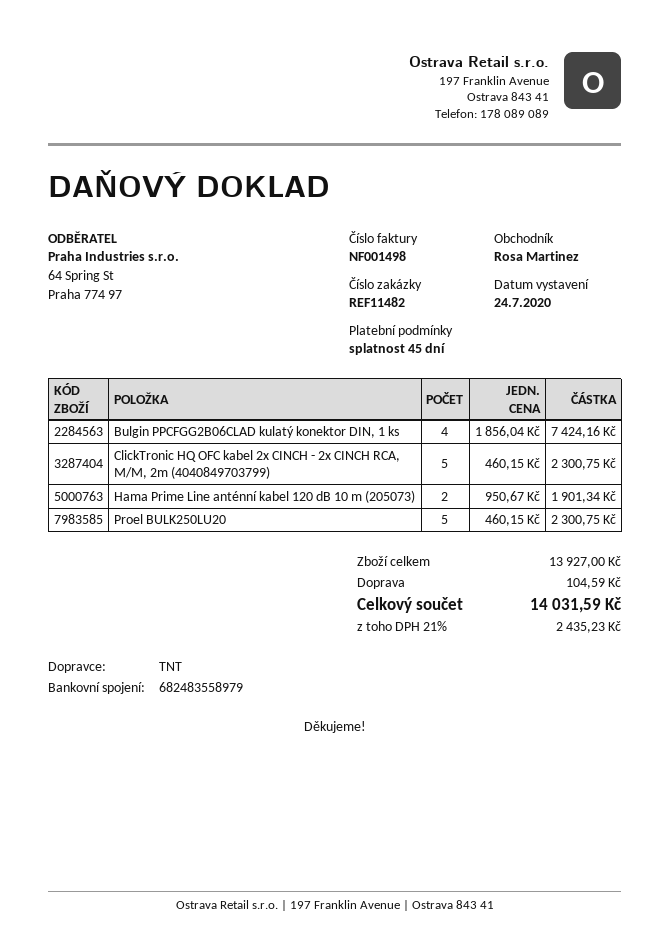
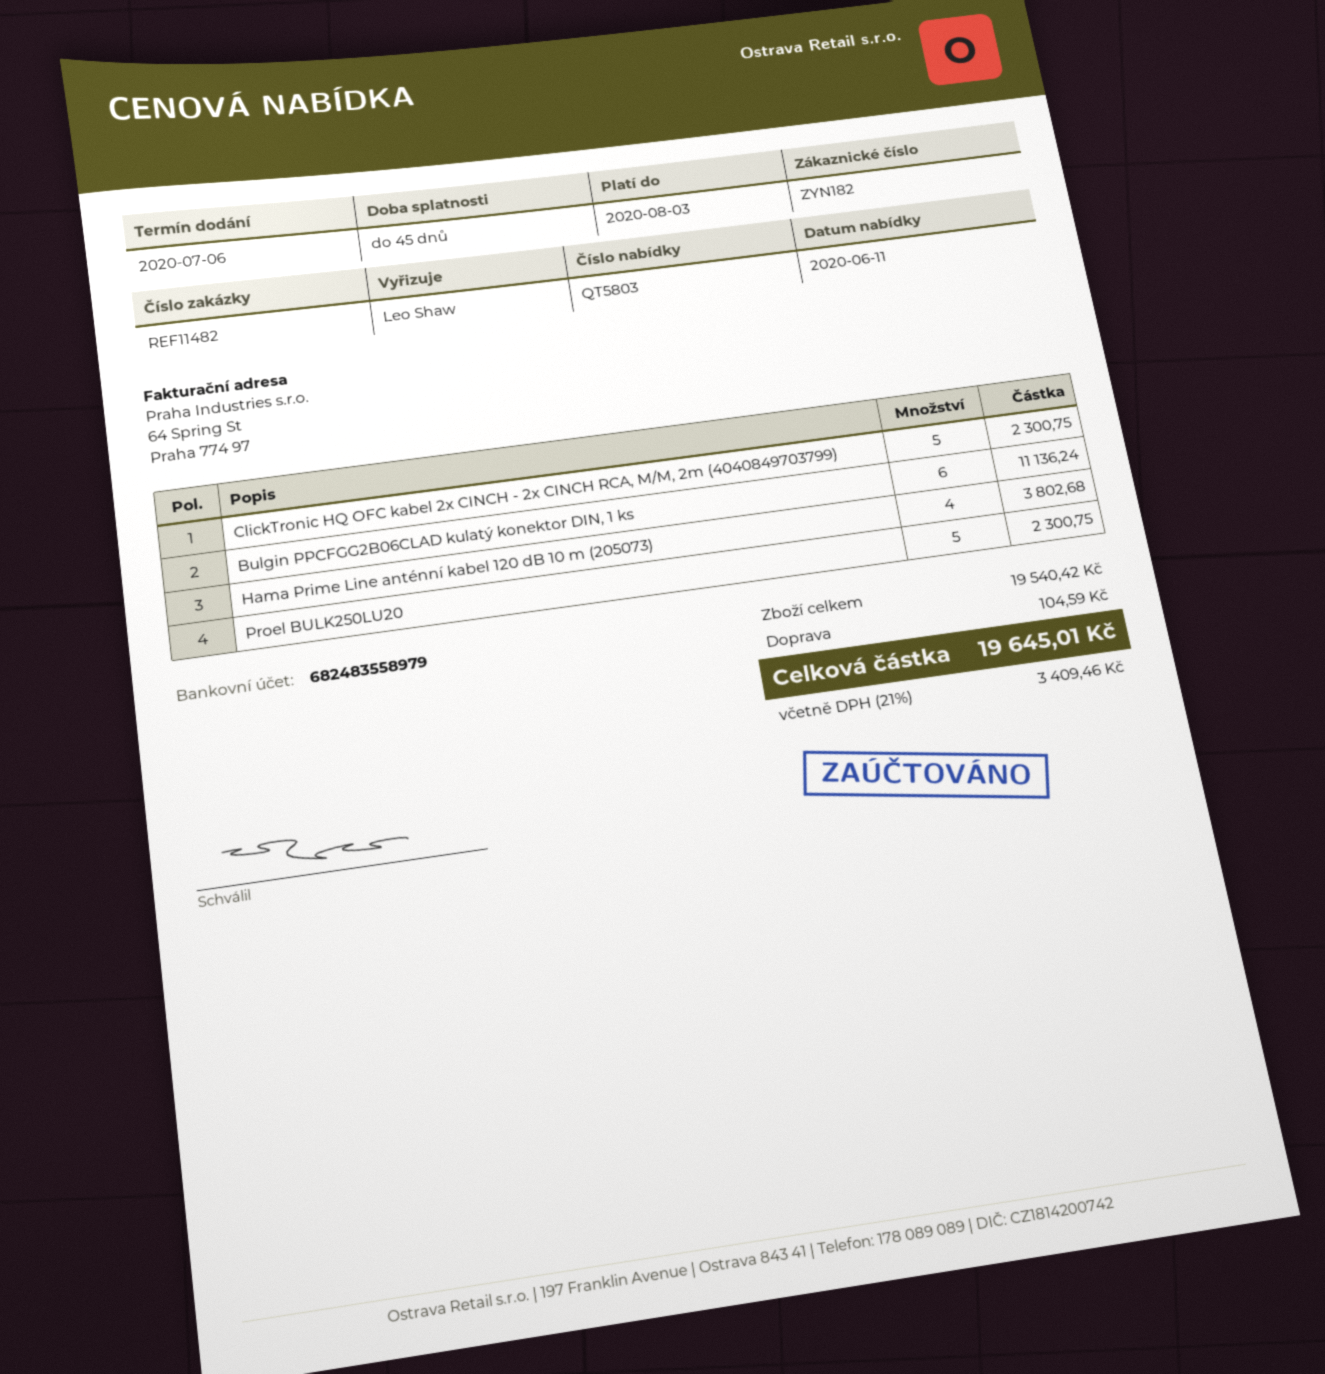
sales rep: Rosa Martinez -> Leo Shaw
Bulgin PPCFGG2B06CLAD kulatý konektor DIN, 1 ks: 4 for 7424.16 -> 6 for 11136.24
Hama Prime Line anténní kabel 120 dB 10 m (205073): 2 for 1901.34 -> 4 for 3802.68
subtotal: 13927.00 -> 19540.42
tax: 21% = 2435.23 -> 21% = 3409.46
total: 14031.59 -> 19645.01

